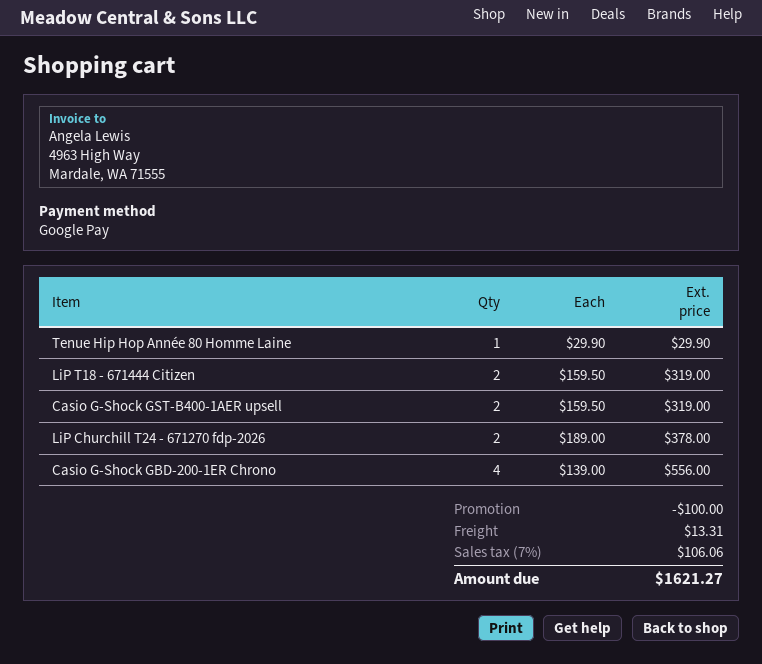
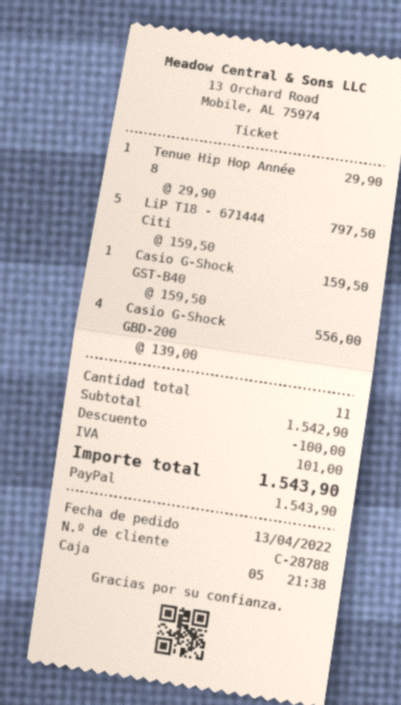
payment method: Google Pay -> PayPal
LiP T18 - 671444 Citizen: 2 x 159.50 = 319.00 -> 5 x 159.50 = 797.50
Casio G-Shock GST-B400-1AER upsell: 2 x 159.50 = 319.00 -> 1 x 159.50 = 159.50
LiP Churchill T24 - 671270 fdp-2026: 2 x 189.00 = 378.00 -> none
shipping: 13.31 -> none
tax: 106.06 -> 101.00
total: 1621.27 -> 1543.90

